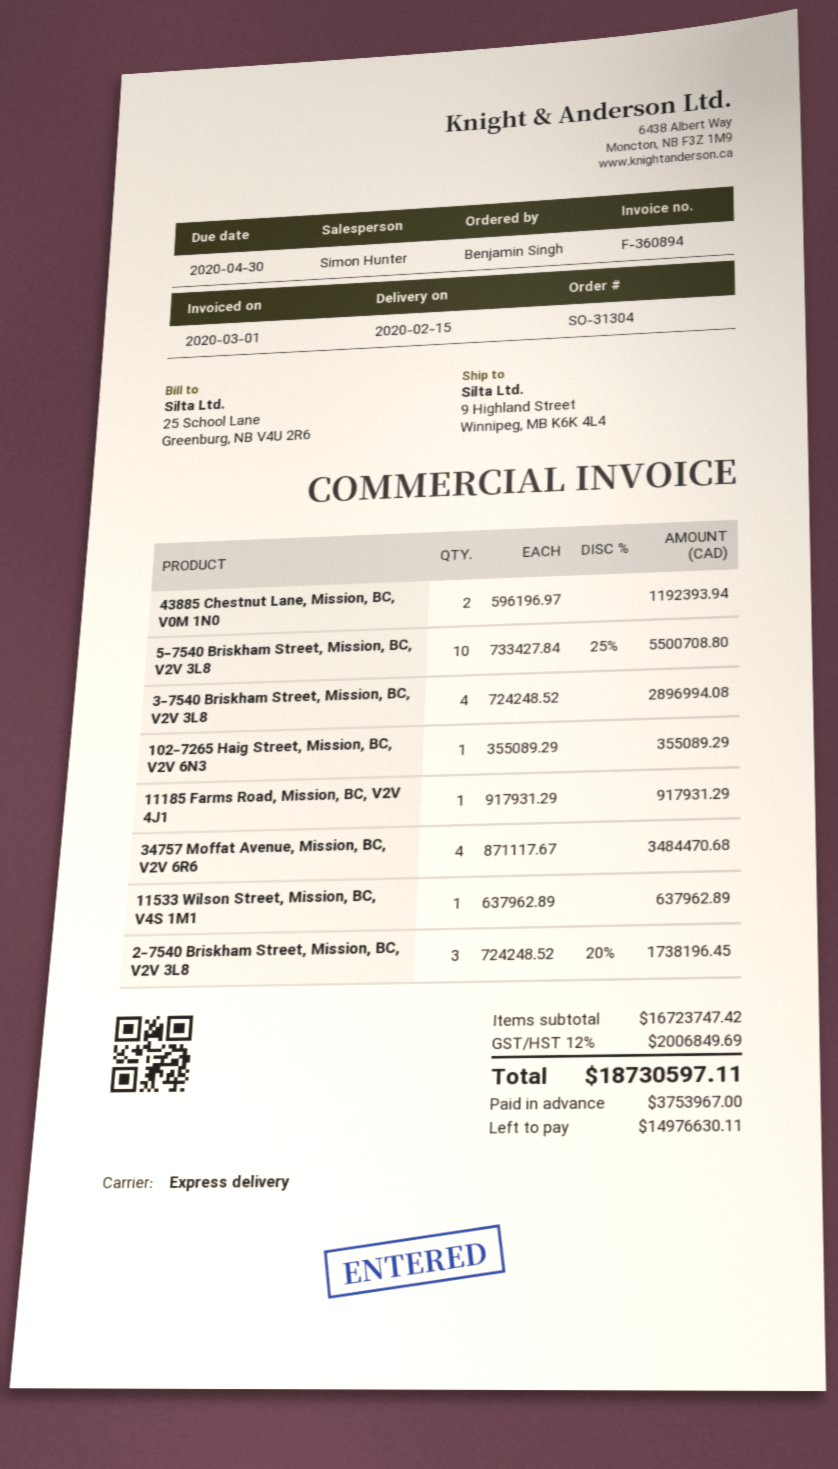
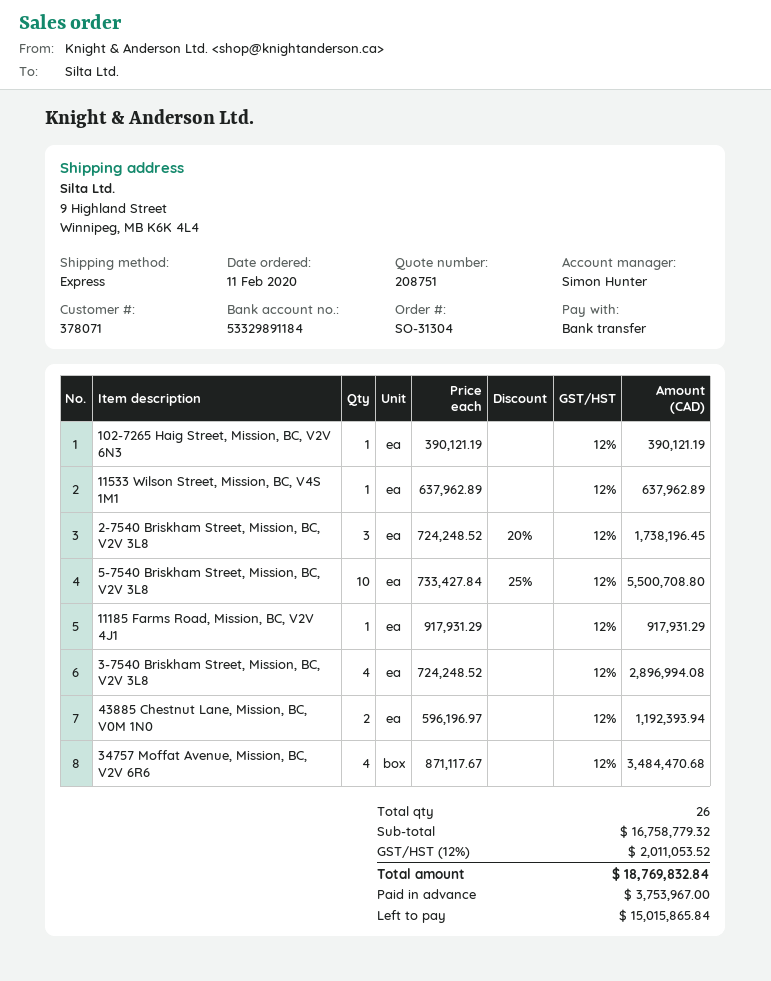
102-7265 Haig Street, Mission, BC, V2V 6N3: 1 x 355089.29 = 355089.29 -> 1 x 390121.19 = 390121.19
subtotal: 16723747.42 -> 16758779.32
tax: 12% = 2006849.69 -> 12% = 2011053.52
total: 18730597.11 -> 18769832.84
balance: 14976630.11 -> 15015865.84

